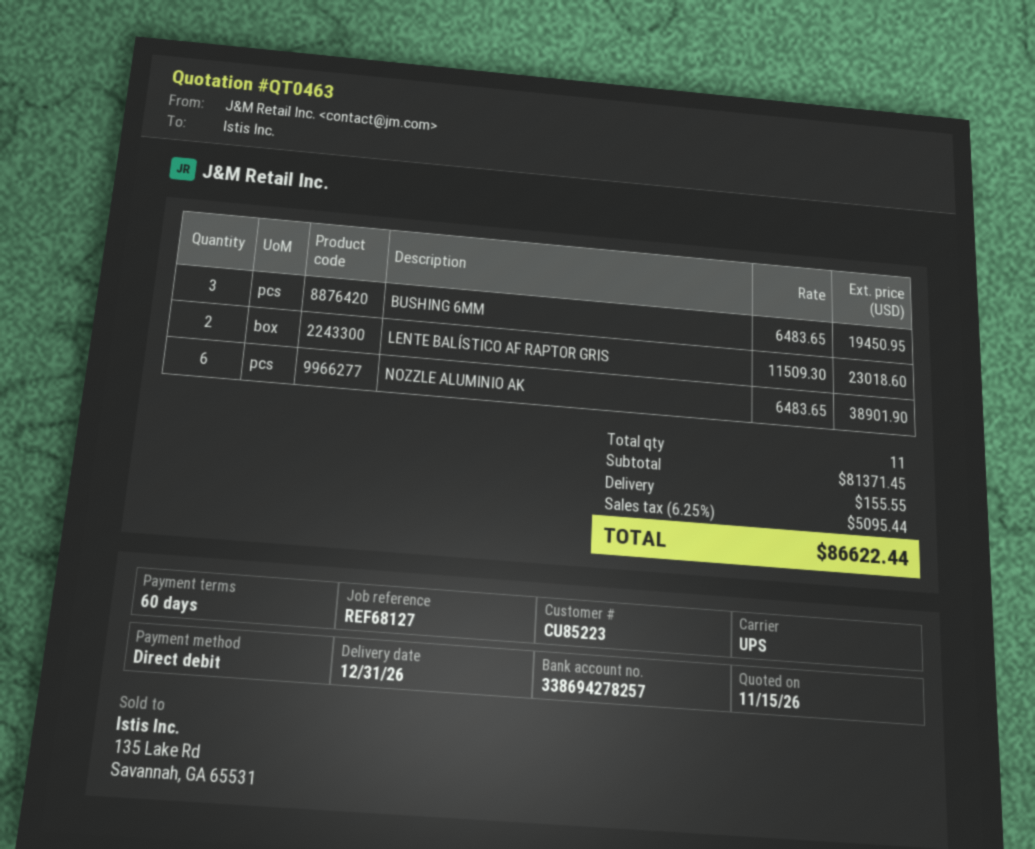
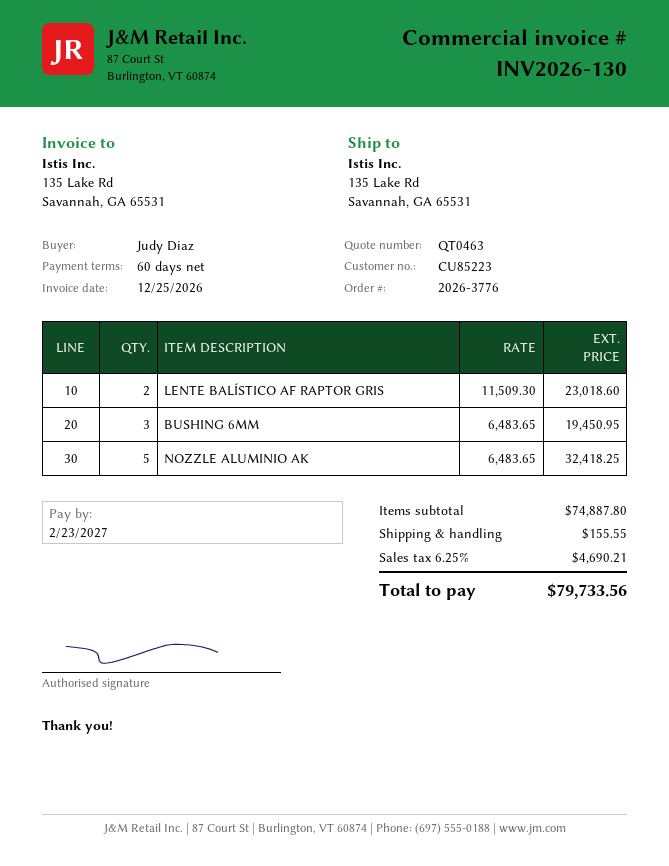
NOZZLE ALUMINIO AK: 6 x 6483.65 = 38901.90 -> 5 x 6483.65 = 32418.25
subtotal: 81371.45 -> 74887.80
tax: 6.25% = 5095.44 -> 6.25% = 4690.21
total: 86622.44 -> 79733.56

